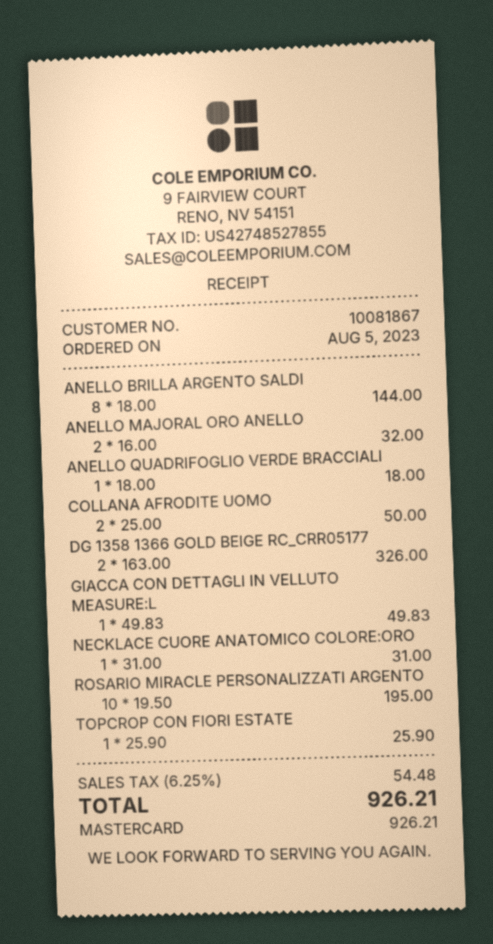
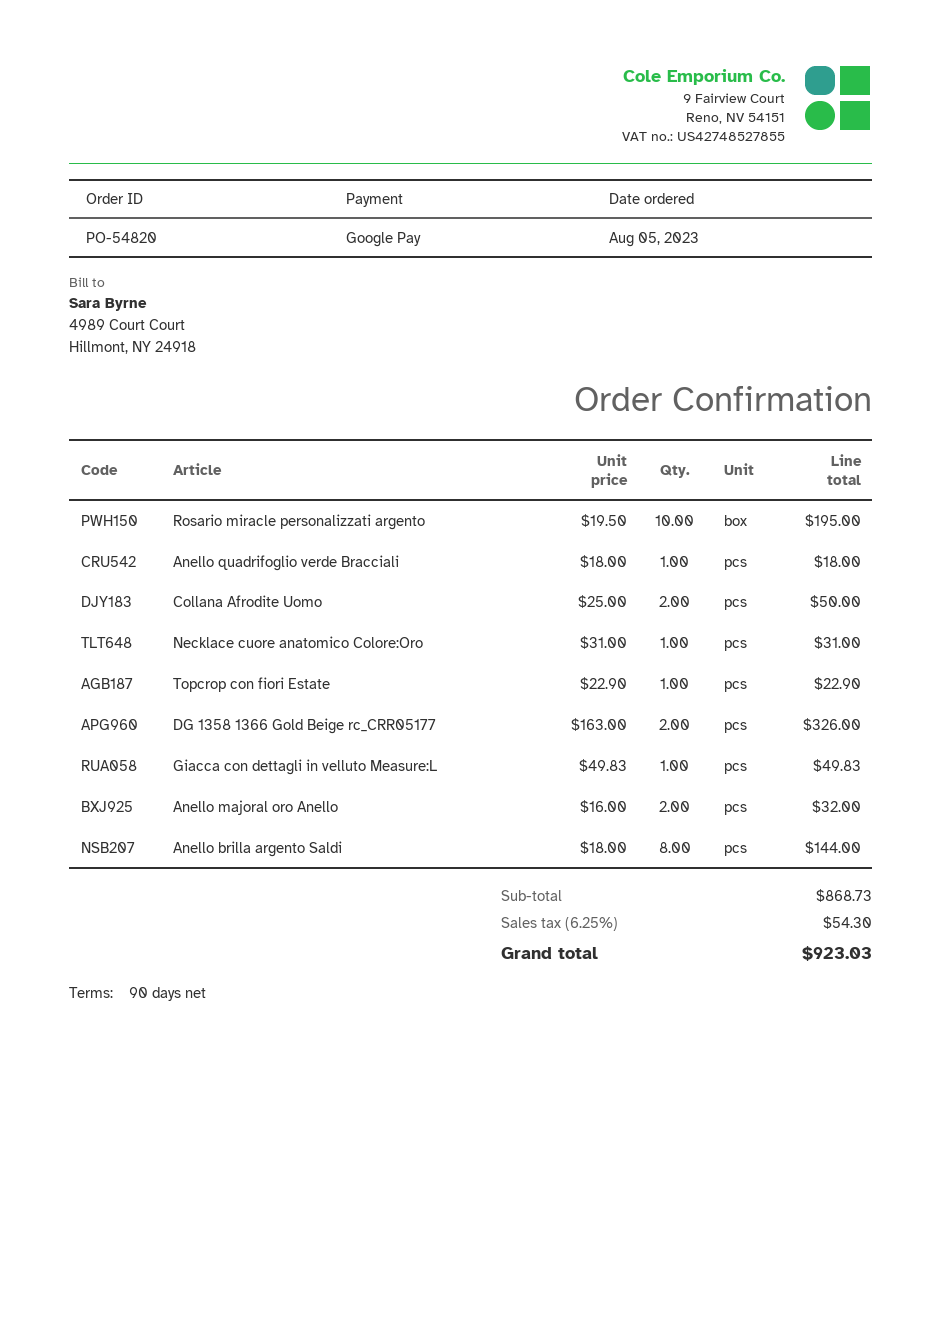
payment method: Mastercard -> Google Pay
TOPCROP CON FIORI ESTATE: 1 x 25.90 = 25.90 -> 1 x 22.90 = 22.90
tax: 6.25% = 54.48 -> 6.25% = 54.30
total: 926.21 -> 923.03

